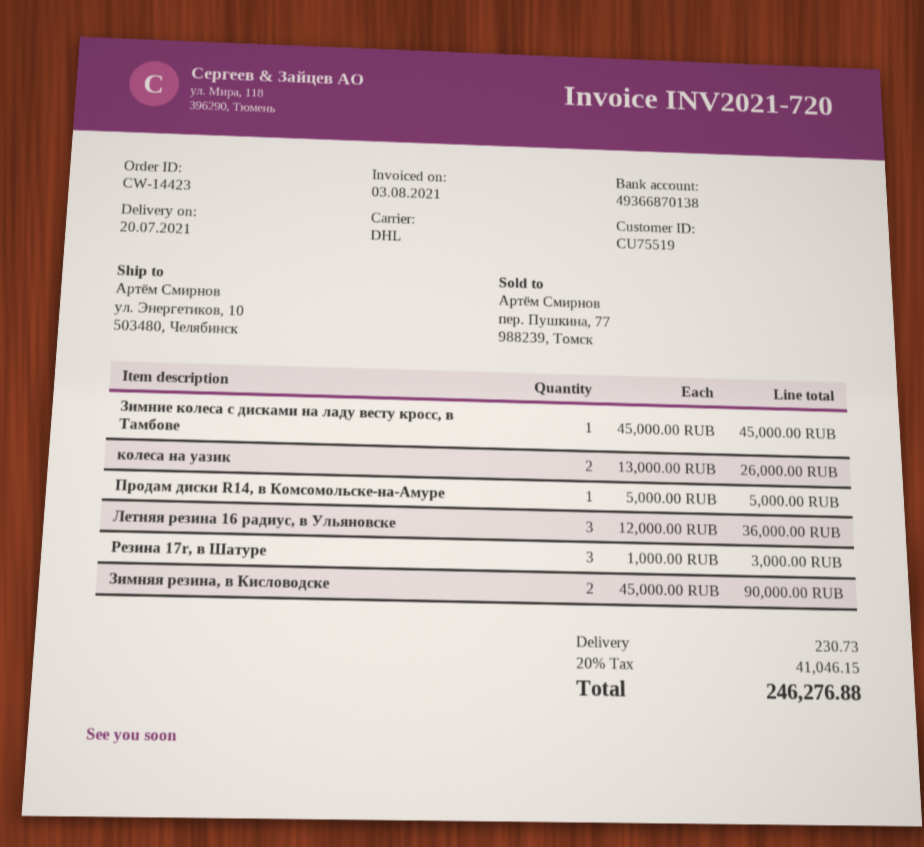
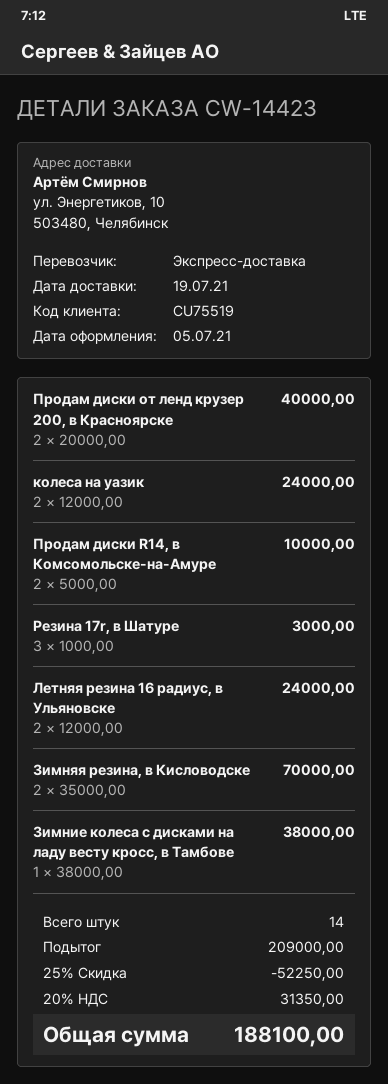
delivery date: 2021-07-20 -> 2021-07-19
shipping method: DHL -> express
Зимние колеса с дисками на ладу весту кросс, в Тамбове: 1 x 45000.00 = 45000.00 -> 1 x 38000.00 = 38000.00
колеса на уазик: 2 x 13000.00 = 26000.00 -> 2 x 12000.00 = 24000.00
Продам диски R14, в Комсомольске-на-Амуре: 1 x 5000.00 = 5000.00 -> 2 x 5000.00 = 10000.00
Летняя резина 16 радиус, в Ульяновске: 3 x 12000.00 = 36000.00 -> 2 x 12000.00 = 24000.00
Зимняя резина, в Кисловодске: 2 x 45000.00 = 90000.00 -> 2 x 35000.00 = 70000.00
Продам диски от ленд крузер 200, в Красноярске: none -> 2 x 20000.00 = 40000.00
discount: none -> 25% = 52250.00
shipping: 230.73 -> none
tax: 20% = 41046.15 -> 20% = 31350.00
total: 246276.88 -> 188100.00

